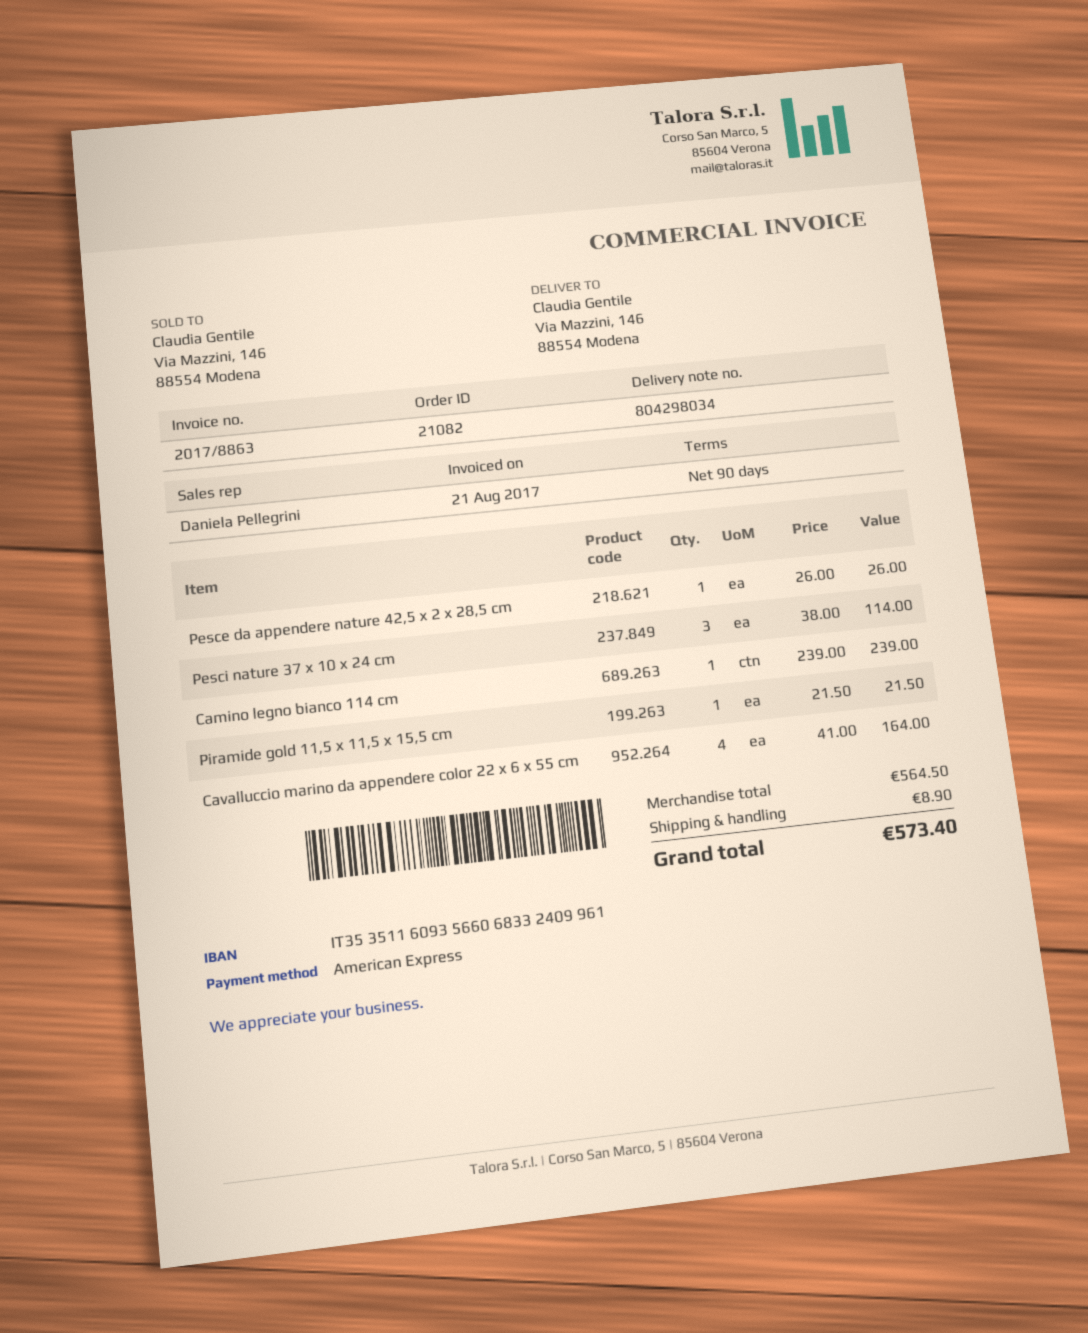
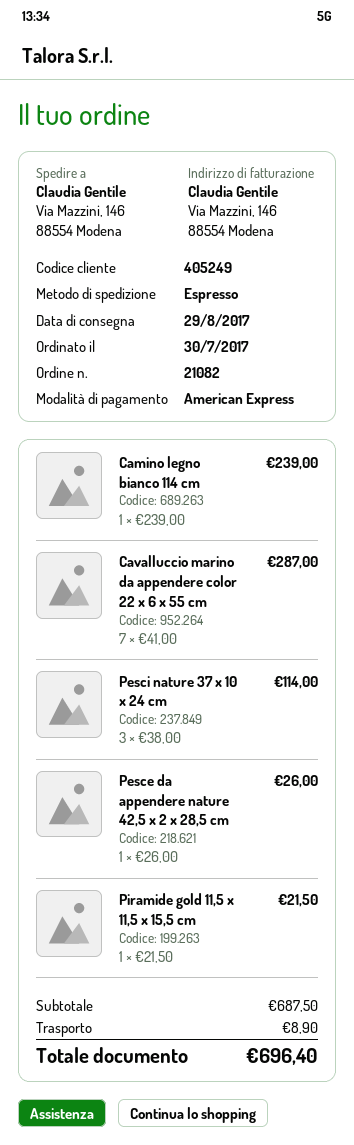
Cavalluccio marino da appendere color 22 x 6 x 55 cm: 4 x 41.00 = 164.00 -> 7 x 41.00 = 287.00
subtotal: 564.50 -> 687.50
total: 573.40 -> 696.40

